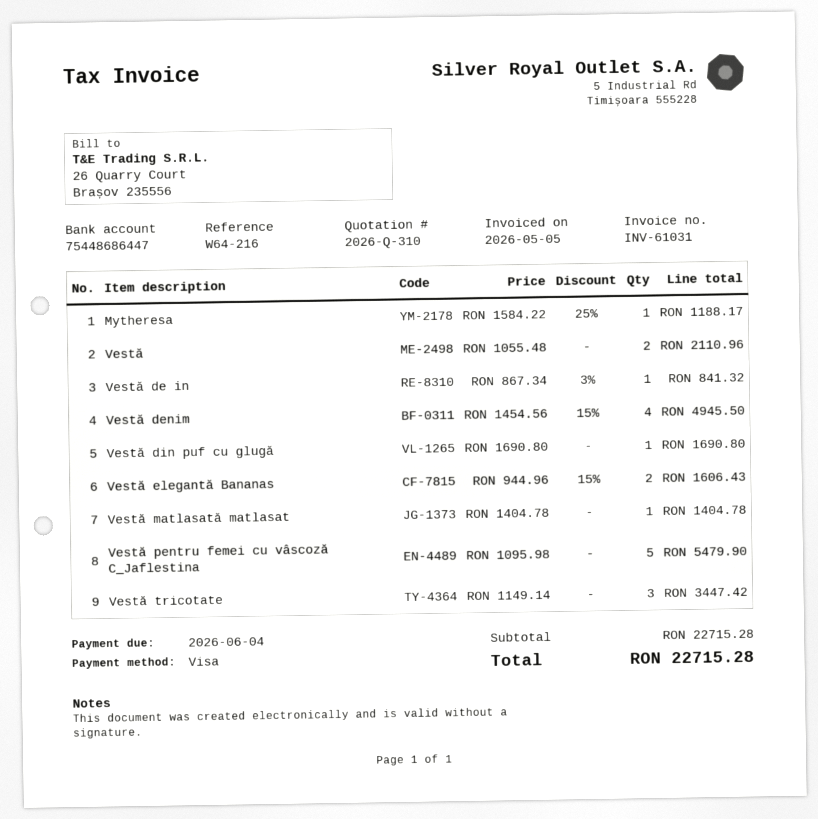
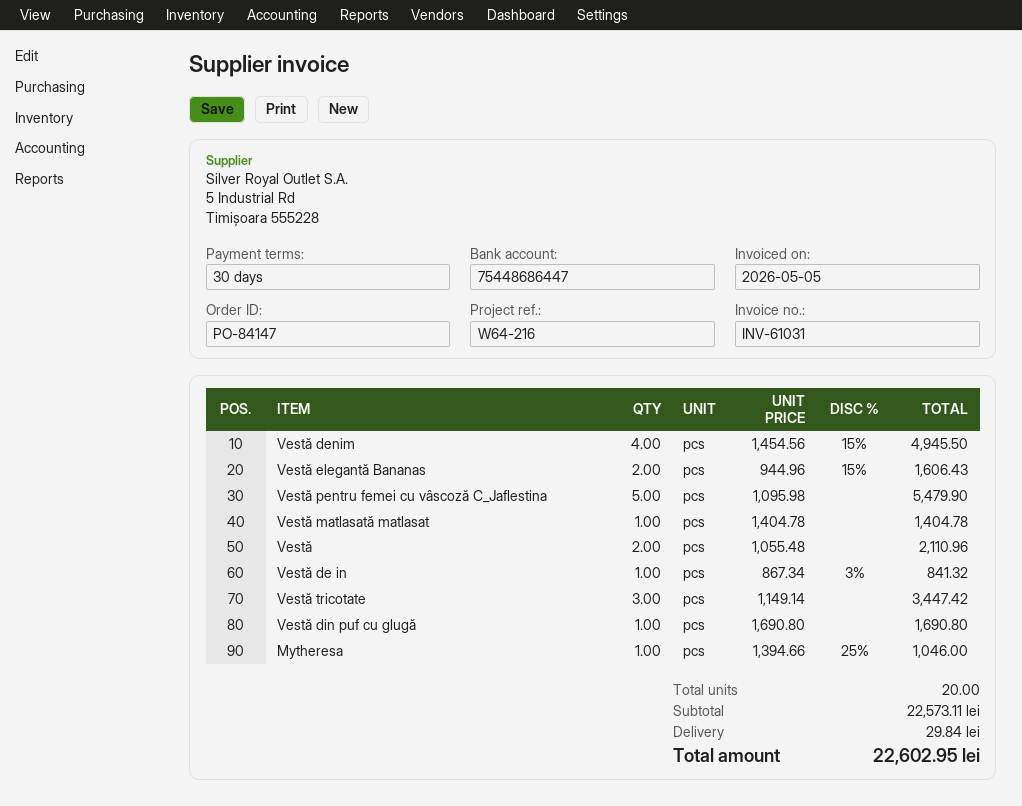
Mytheresa: 1 x 1584.22 - 25% = 1188.17 -> 1 x 1394.66 - 25% = 1046.00
subtotal: 22715.28 -> 22573.11
shipping: none -> 29.84
total: 22715.28 -> 22602.95

